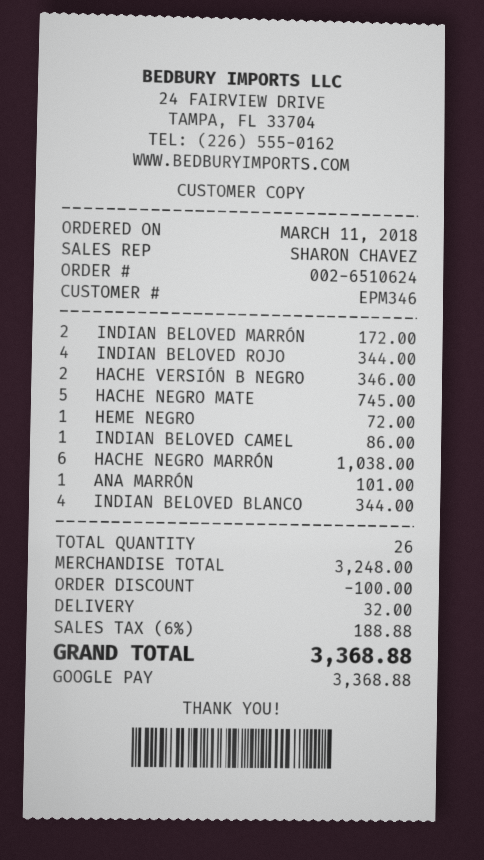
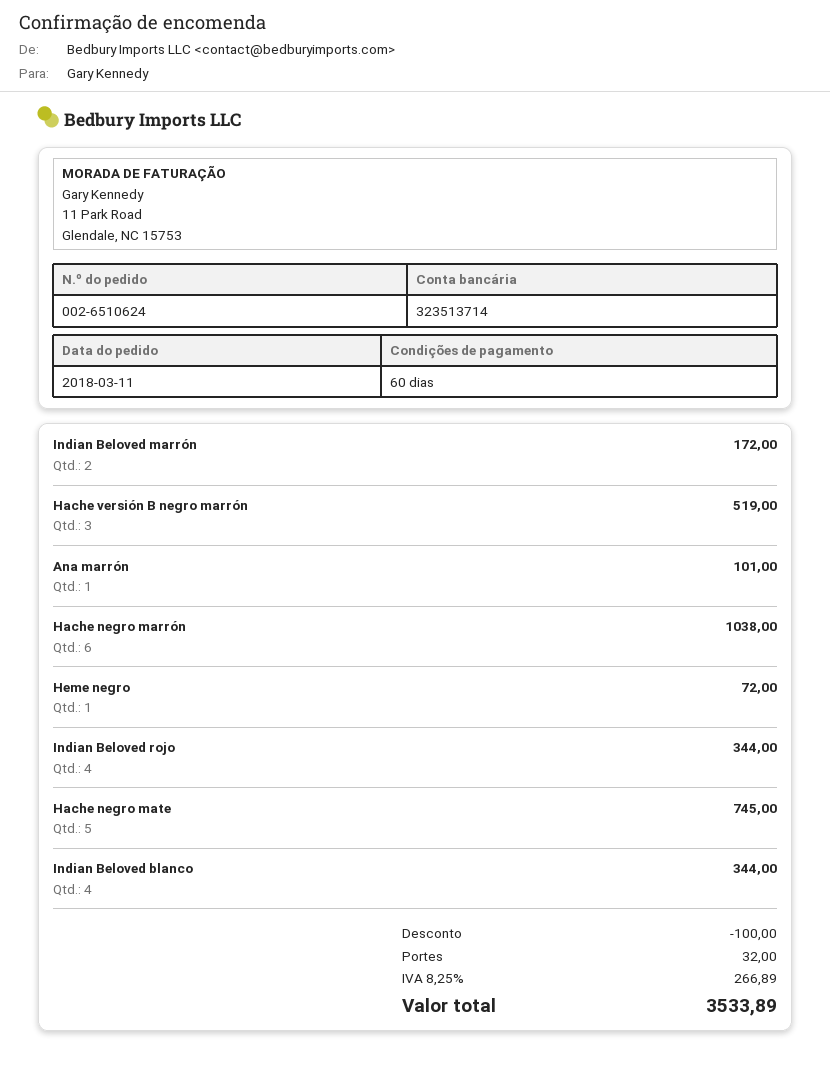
HACHE VERSIÓN B NEGRO: 2 for 346.00 -> 3 for 519.00
INDIAN BELOVED CAMEL: 1 for 86.00 -> none
tax: 6% = 188.88 -> 8.25% = 266.89
total: 3368.88 -> 3533.89

